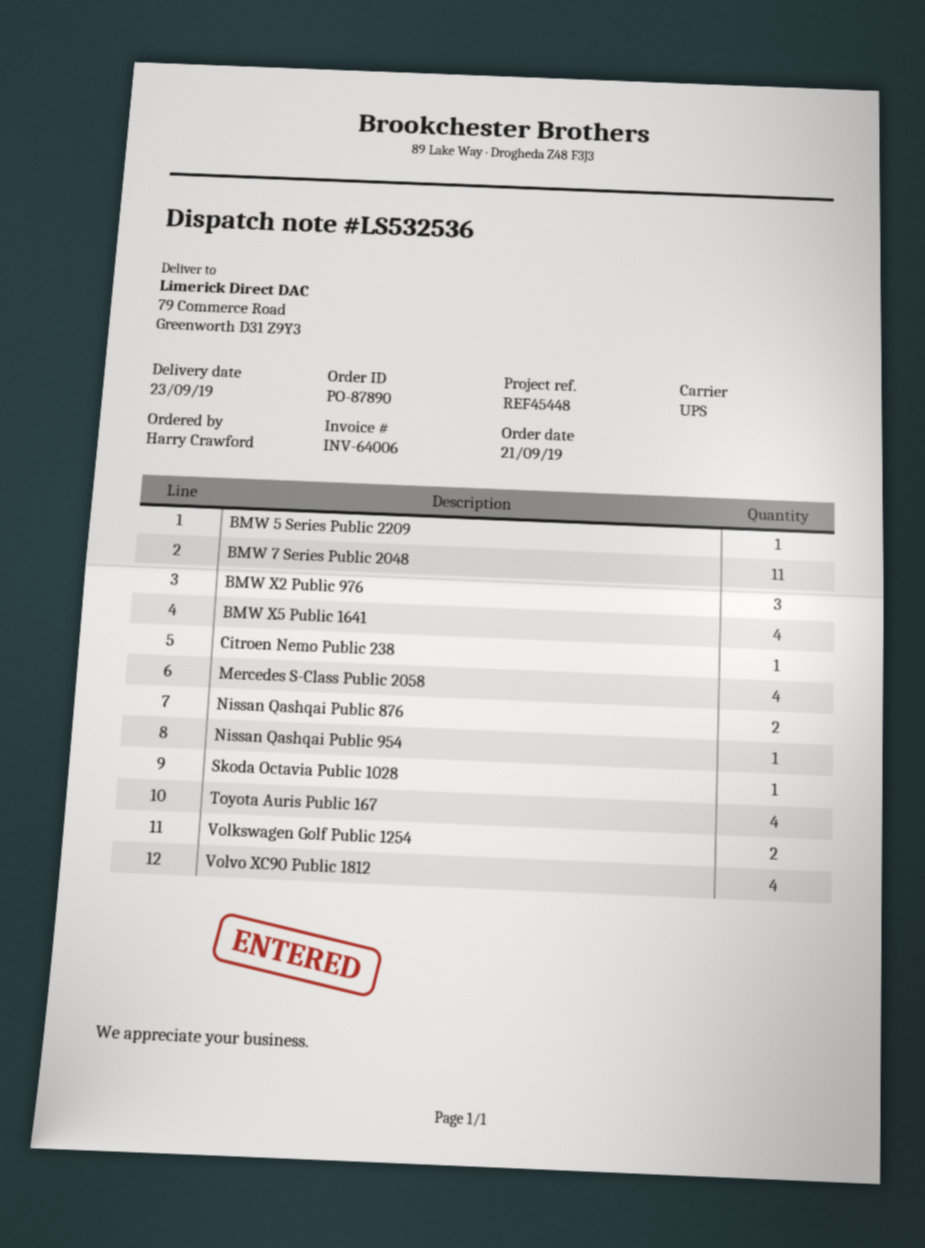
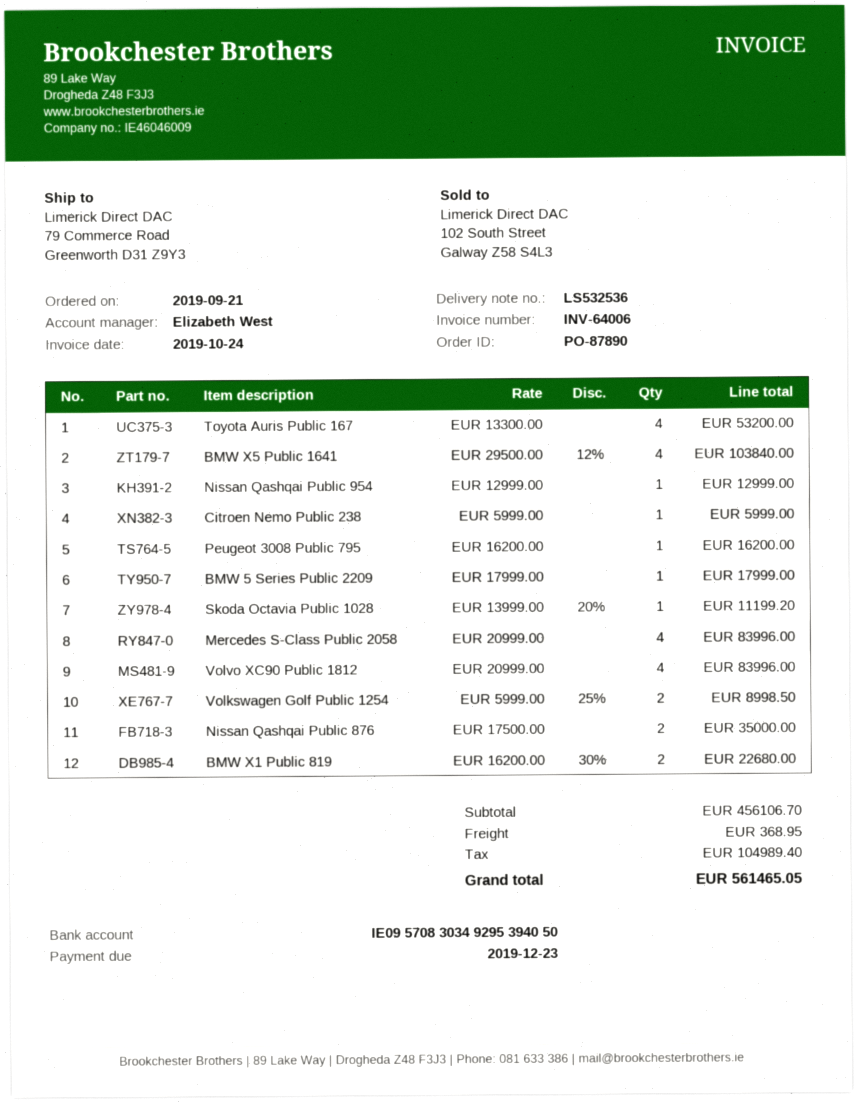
BMW 7 Series Public 2048: 11 -> none
BMW X2 Public 976: 3 -> none
Peugeot 3008 Public 795: none -> 1
BMW X1 Public 819: none -> 2

